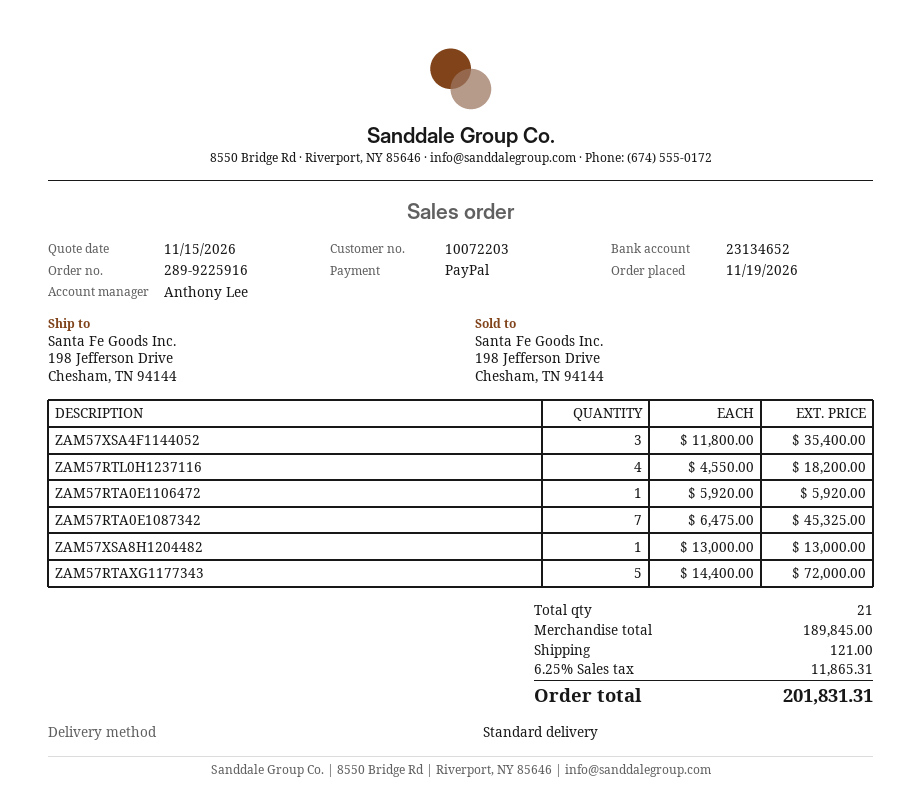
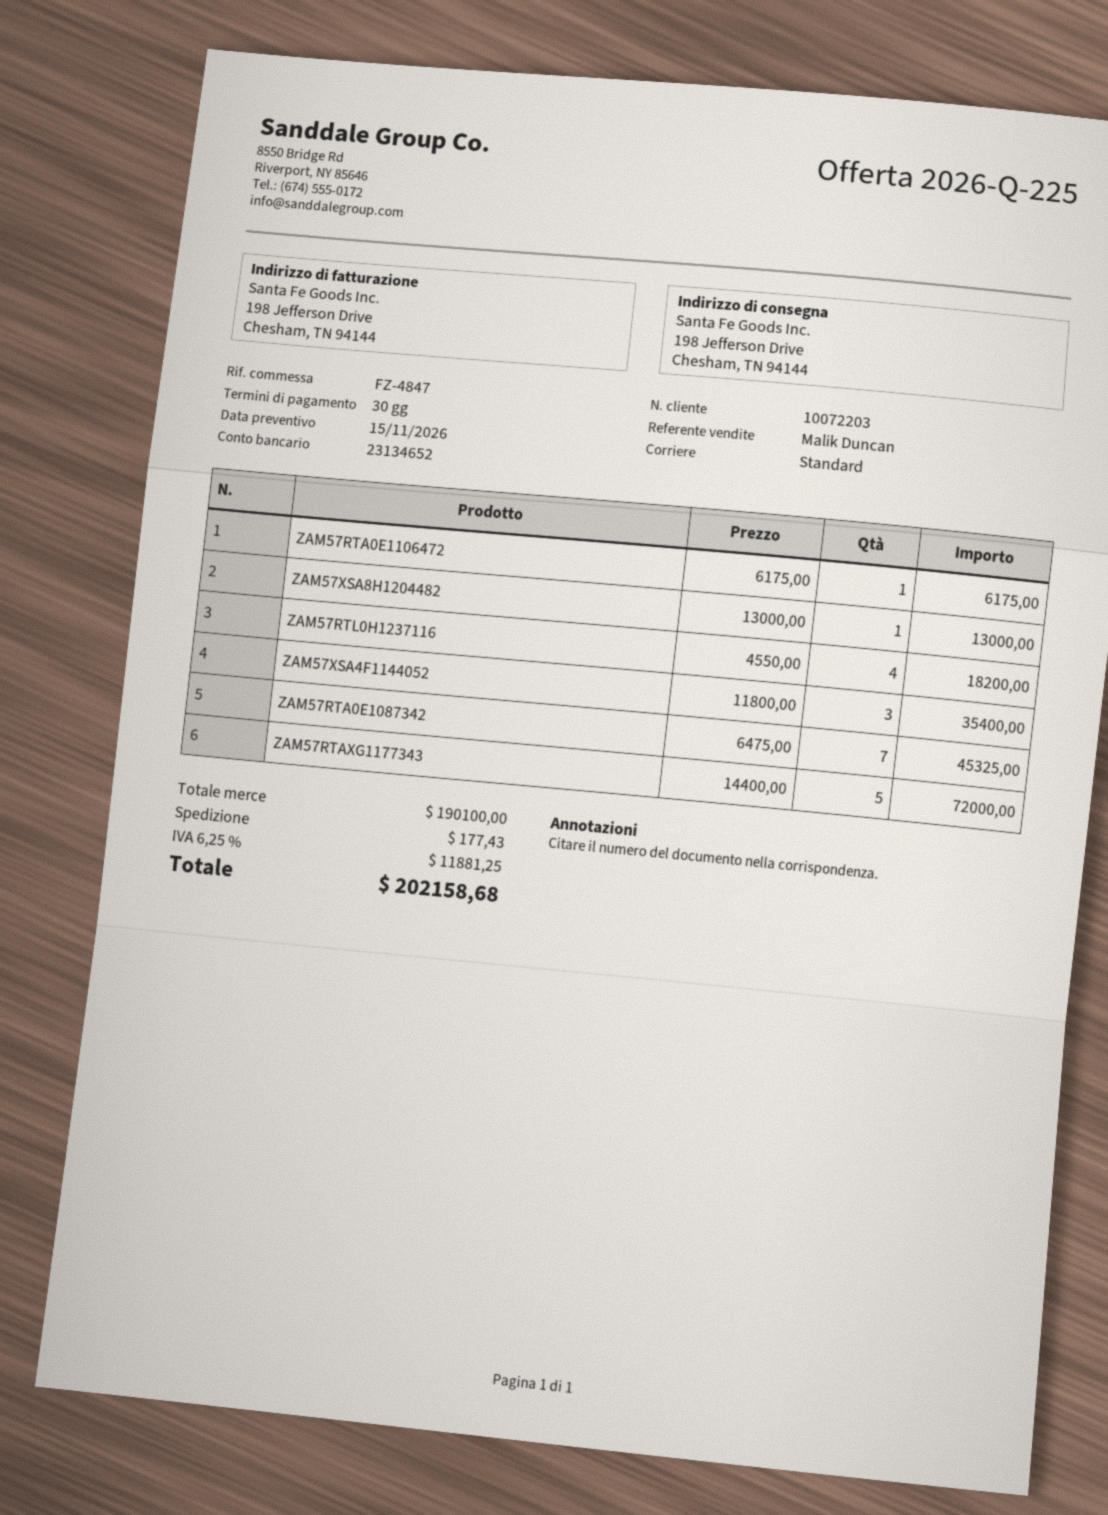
sales rep: Anthony Lee -> Malik Duncan
ZAM57RTA0E1106472: 1 x 5920.00 = 5920.00 -> 1 x 6175.00 = 6175.00
subtotal: 189845.00 -> 190100.00
shipping: 121.00 -> 177.43
tax: 6.25% = 11865.31 -> 6.25% = 11881.25
total: 201831.31 -> 202158.68

